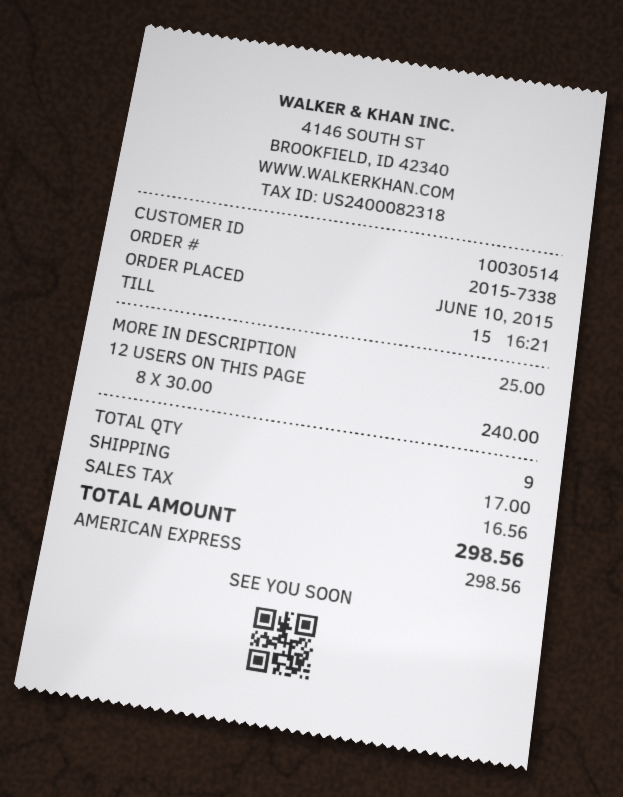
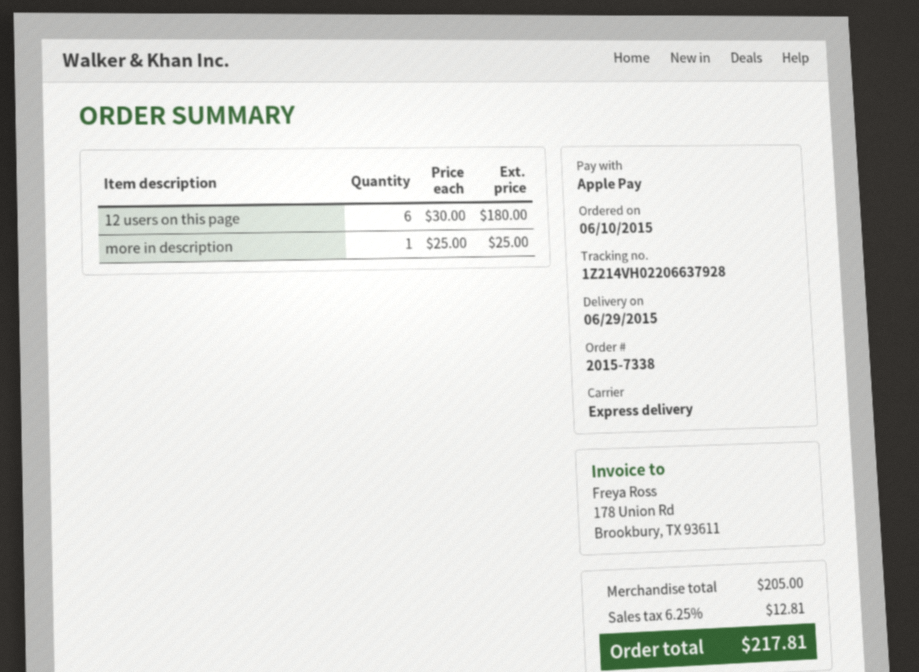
payment method: American Express -> Apple Pay
12 USERS ON THIS PAGE: 8 x 30.00 = 240.00 -> 6 x 30.00 = 180.00
shipping: 17.00 -> none
tax: 16.56 -> 12.81
total: 298.56 -> 217.81

